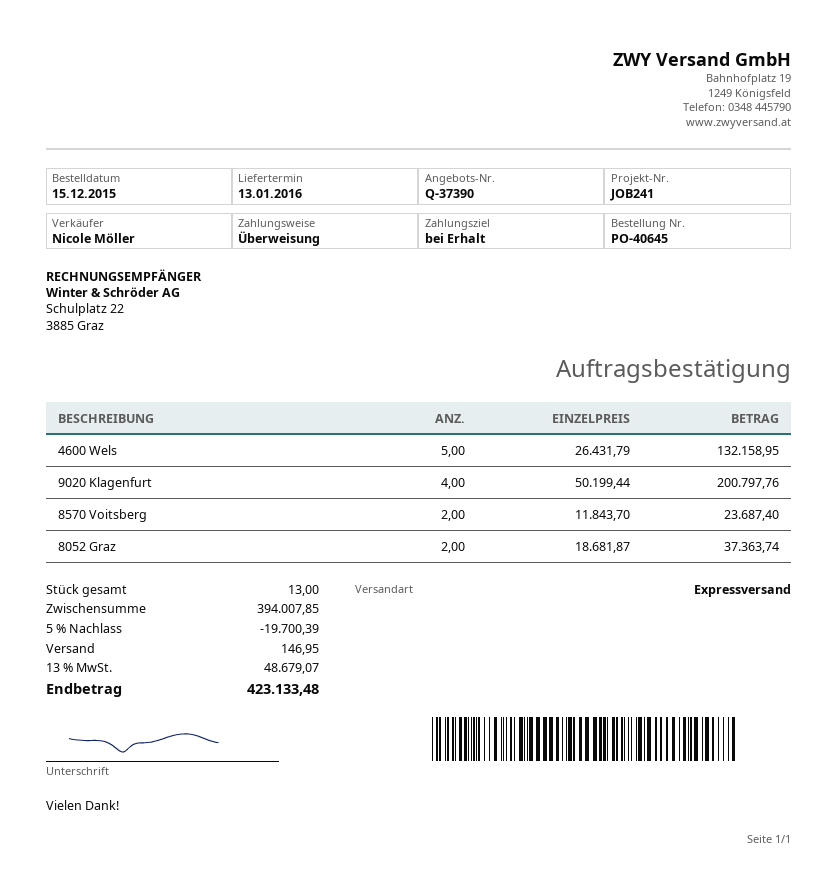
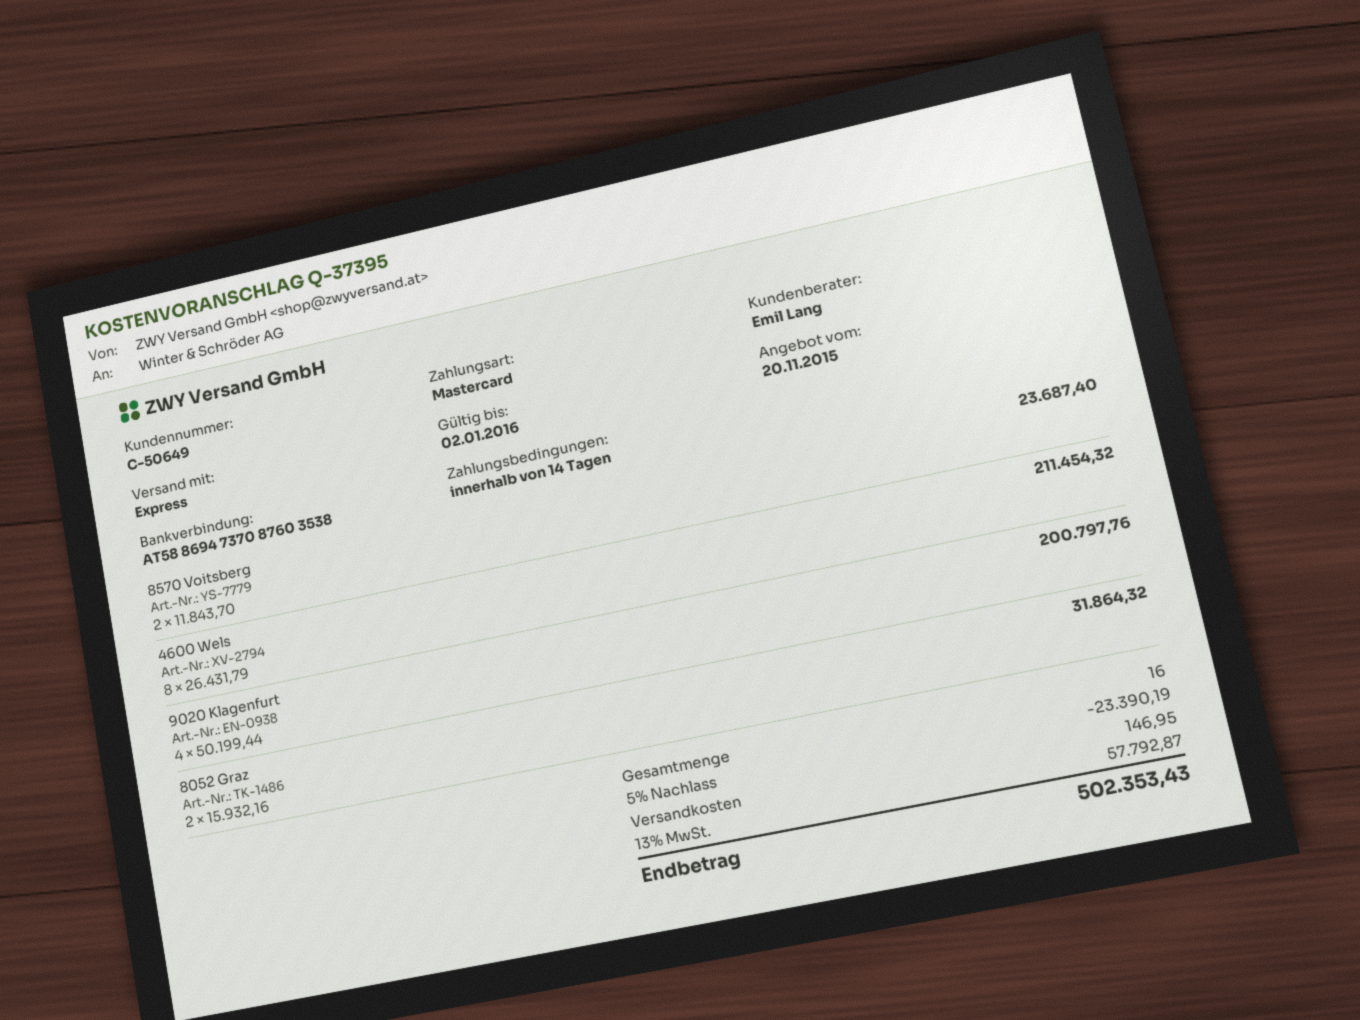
quote number: Q-37390 -> Q-37395
payment terms: on receipt -> 14 days
sales rep: Nicole Möller -> Emil Lang
payment method: bank transfer -> Mastercard
4600 Wels: 5 x 26431.79 = 132158.95 -> 8 x 26431.79 = 211454.32
8052 Graz: 2 x 18681.87 = 37363.74 -> 2 x 15932.16 = 31864.32
total quantity: 13 -> 16
discount: 5% = 19700.39 -> 5% = 23390.19
tax: 13% = 48679.07 -> 13% = 57792.87
total: 423133.48 -> 502353.43

